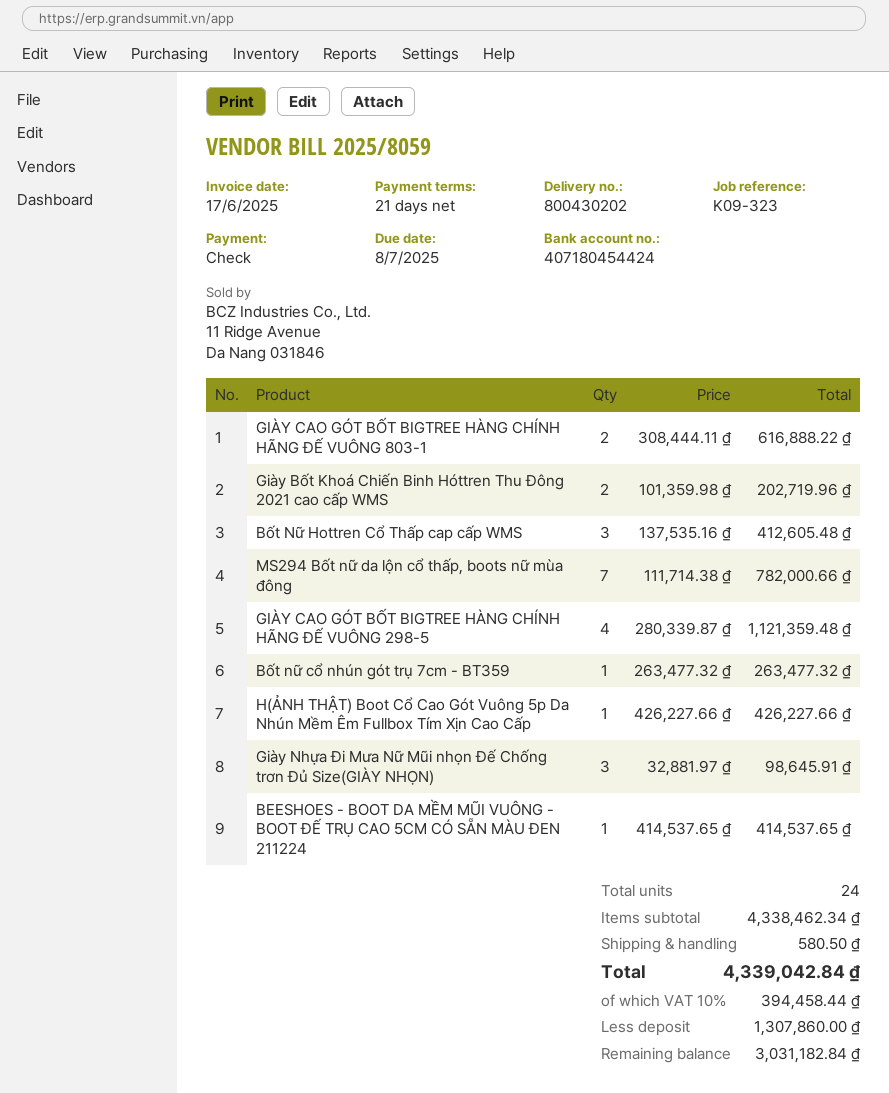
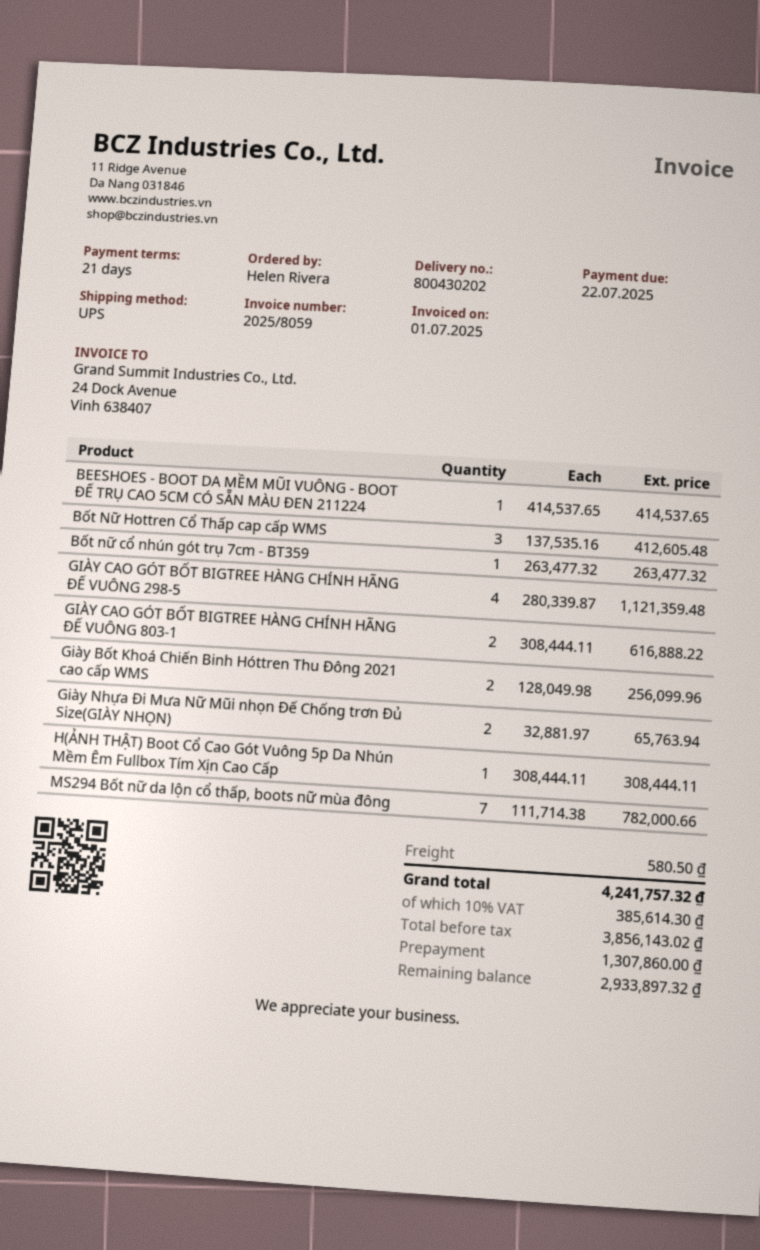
invoice date: 2025-06-17 -> 2025-07-01
due date: 2025-07-08 -> 2025-07-22
Giày Bốt Khoá Chiến Binh Hóttren Thu Đông 2021 cao cấp WMS: 2 x 101359.98 = 202719.96 -> 2 x 128049.98 = 256099.96
H(ẢNH THẬT) Boot Cổ Cao Gót Vuông 5p Da Nhún Mềm Êm Fullbox Tím Xịn Cao Cấp: 1 x 426227.66 = 426227.66 -> 1 x 308444.11 = 308444.11
Giày Nhựa Đi Mưa Nữ Mũi nhọn Đế Chống trơn Đủ Size(GIÀY NHỌN): 3 x 32881.97 = 98645.91 -> 2 x 32881.97 = 65763.94
tax: 10% = 394458.44 -> 10% = 385614.30
total: 4339042.84 -> 4241757.32
balance: 3031182.84 -> 2933897.32

